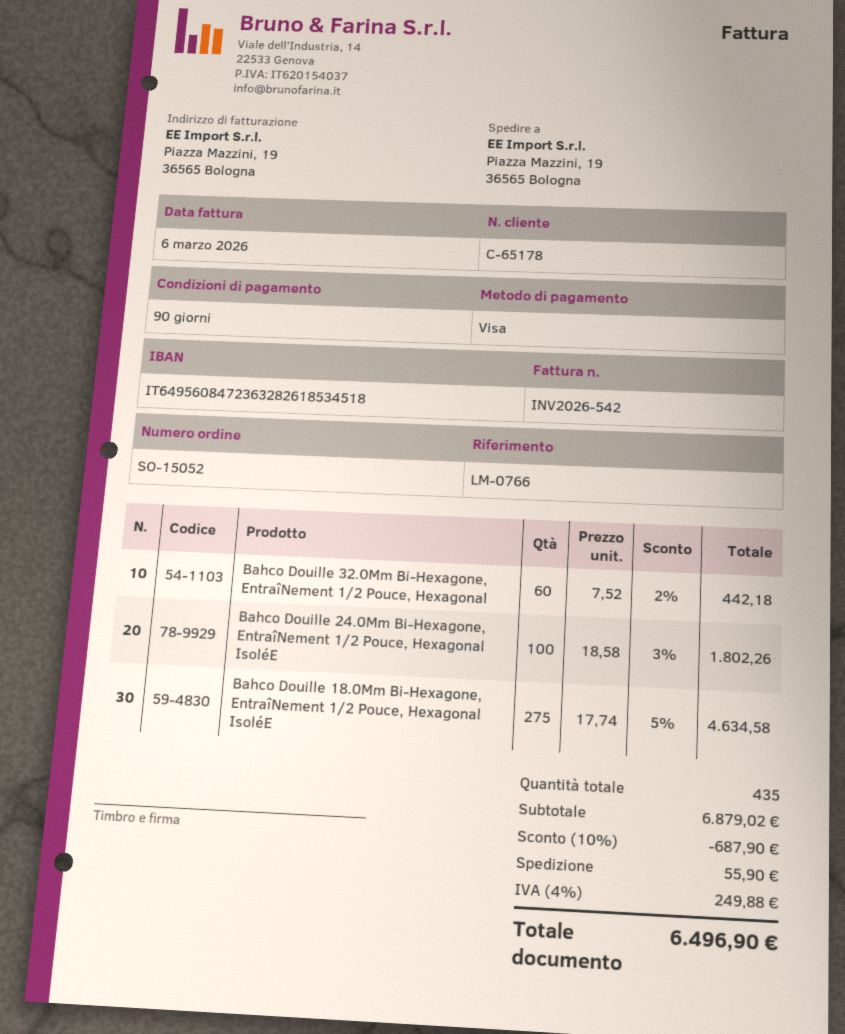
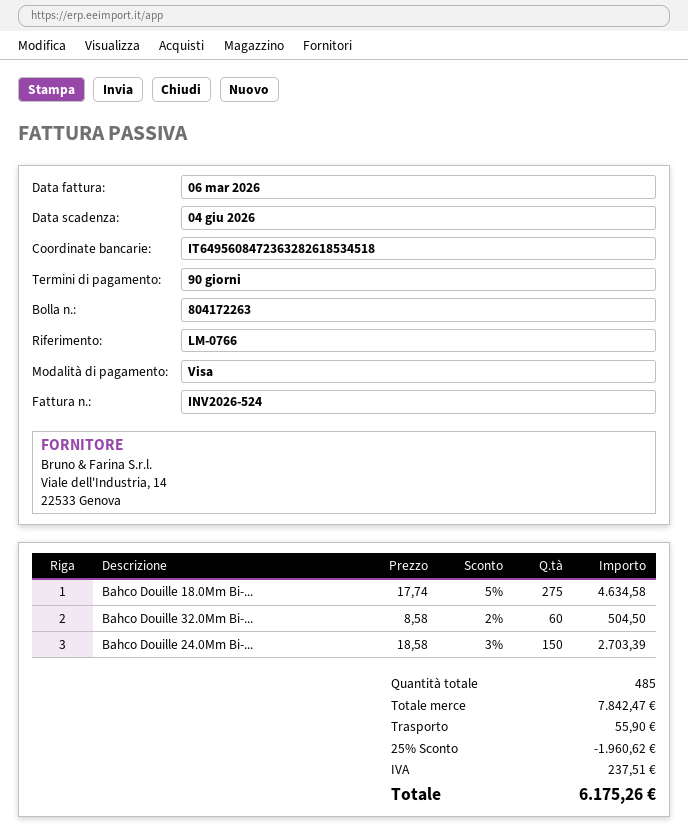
invoice number: INV2026-542 -> INV2026-524
Bahco Douille 32.0Mm Bi-Hexagone, EntraîNement 1/2 Pouce, Hexagonal: 60 x 7.52 - 2% = 442.18 -> 60 x 8.58 - 2% = 504.50
Bahco Douille 24.0Mm Bi-Hexagone, EntraîNement 1/2 Pouce, Hexagonal IsoléE: 100 x 18.58 - 3% = 1802.26 -> 150 x 18.58 - 3% = 2703.39
total quantity: 435 -> 485
subtotal: 6879.02 -> 7842.47
discount: 10% = 687.90 -> 25% = 1960.62
tax: 249.88 -> 237.51
total: 6496.90 -> 6175.26

